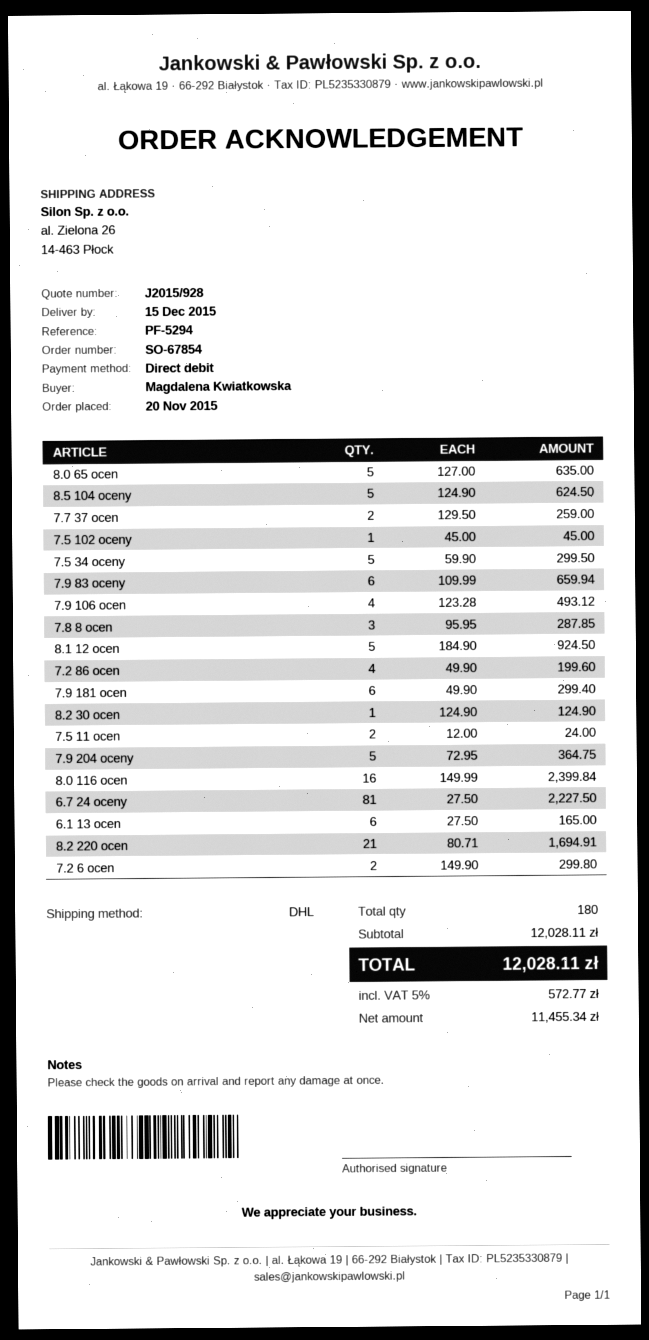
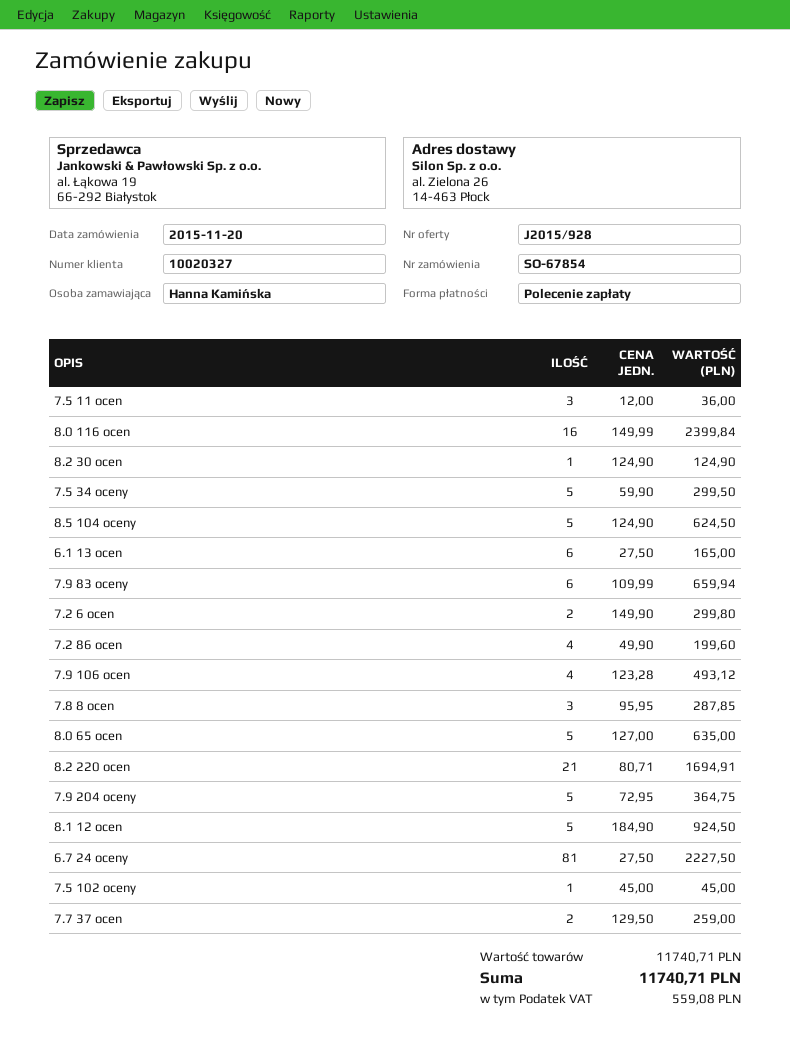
ordered by: Magdalena Kwiatkowska -> Hanna Kamińska
7.9 181 ocen: 6 x 49.90 = 299.40 -> none
7.5 11 ocen: 2 x 12.00 = 24.00 -> 3 x 12.00 = 36.00
subtotal: 12028.11 -> 11740.71
tax: 572.77 -> 559.08
total: 12028.11 -> 11740.71

